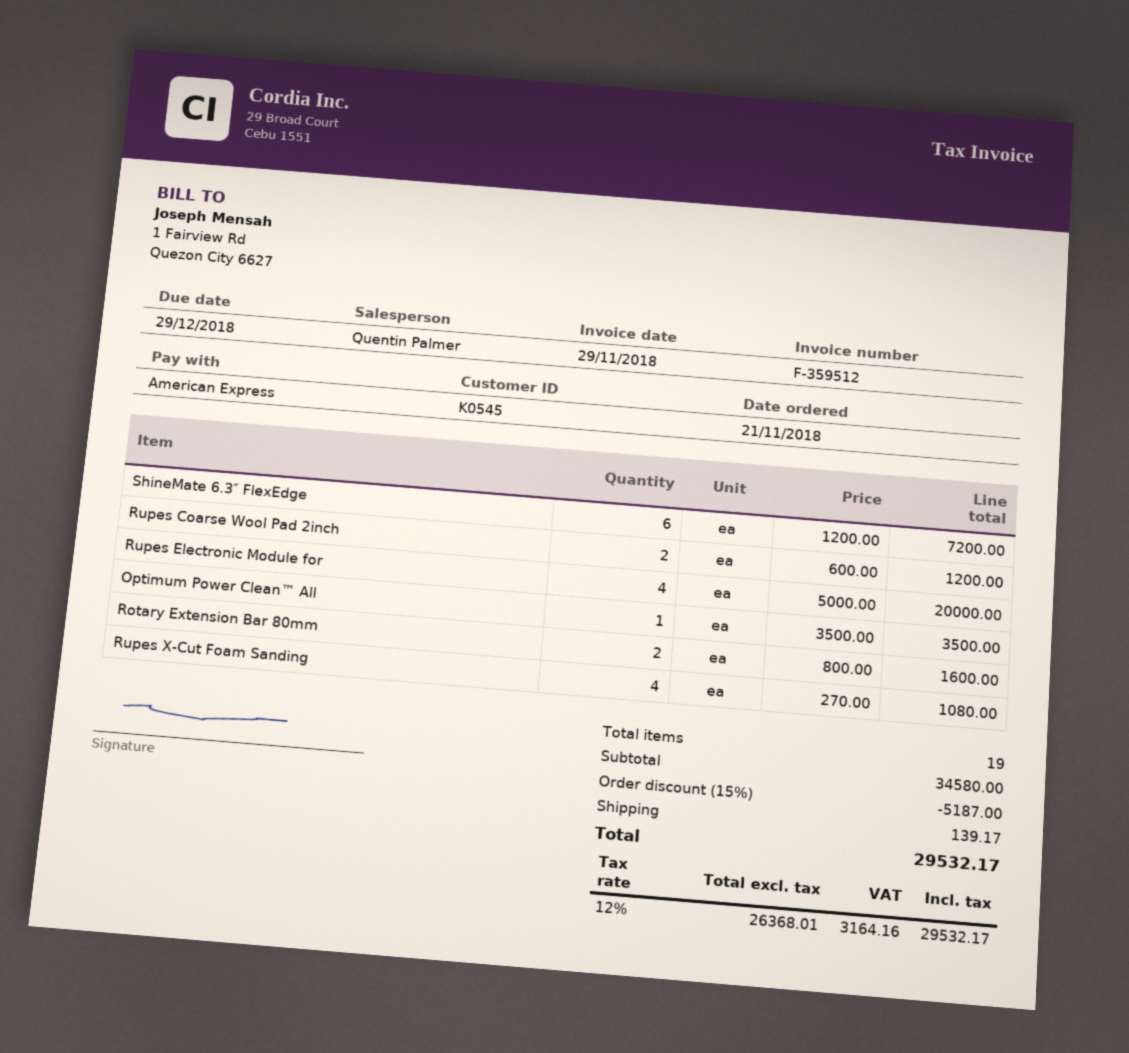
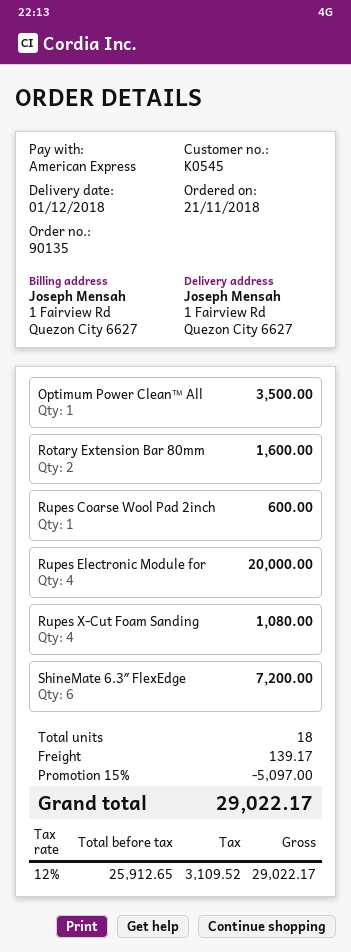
Rupes Coarse Wool Pad 2inch: 2 for 1200.00 -> 1 for 600.00
total quantity: 19 -> 18
discount: 15% = 5187.00 -> 15% = 5097.00
net: 26368.01 -> 25912.65
tax: 12% = 3164.16 -> 12% = 3109.52
total: 29532.17 -> 29022.17

